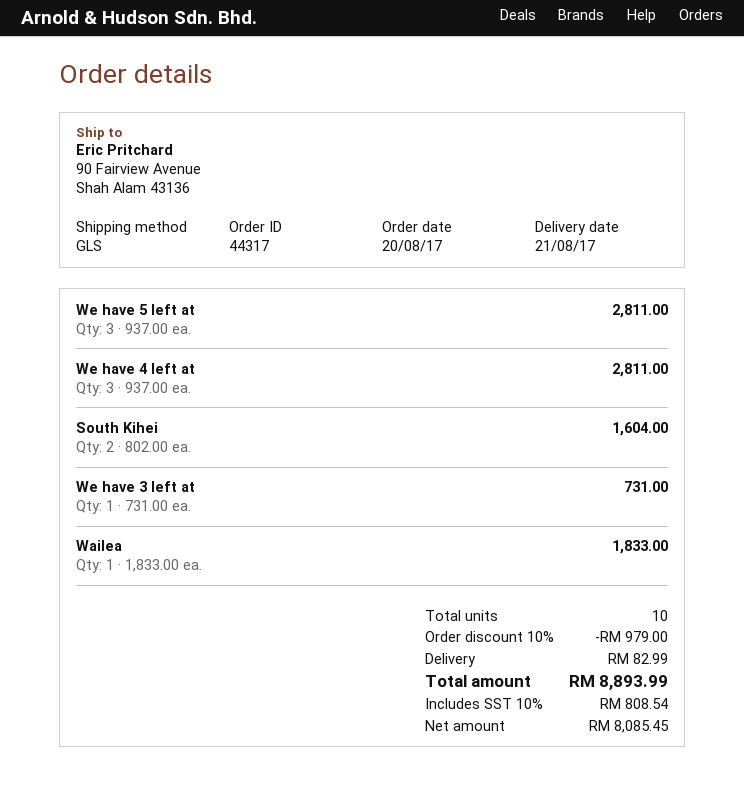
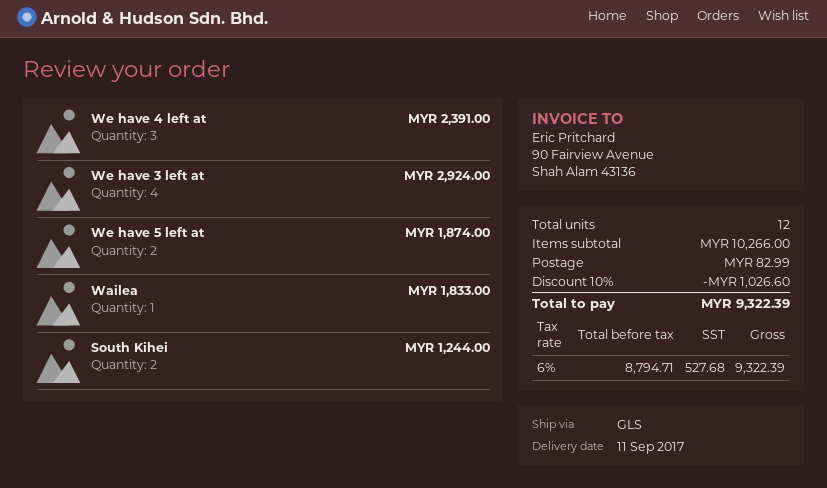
delivery date: 2017-08-21 -> 2017-09-11
We have 5 left at: 3 for 2811.00 -> 2 for 1874.00
We have 4 left at: 3 for 2811.00 -> 3 for 2391.00
South Kihei: 2 for 1604.00 -> 2 for 1244.00
We have 3 left at: 1 for 731.00 -> 4 for 2924.00
total quantity: 10 -> 12
discount: 10% = 979.00 -> 10% = 1026.60
net: 8085.45 -> 8794.71
tax: 10% = 808.54 -> 6% = 527.68
total: 8893.99 -> 9322.39

